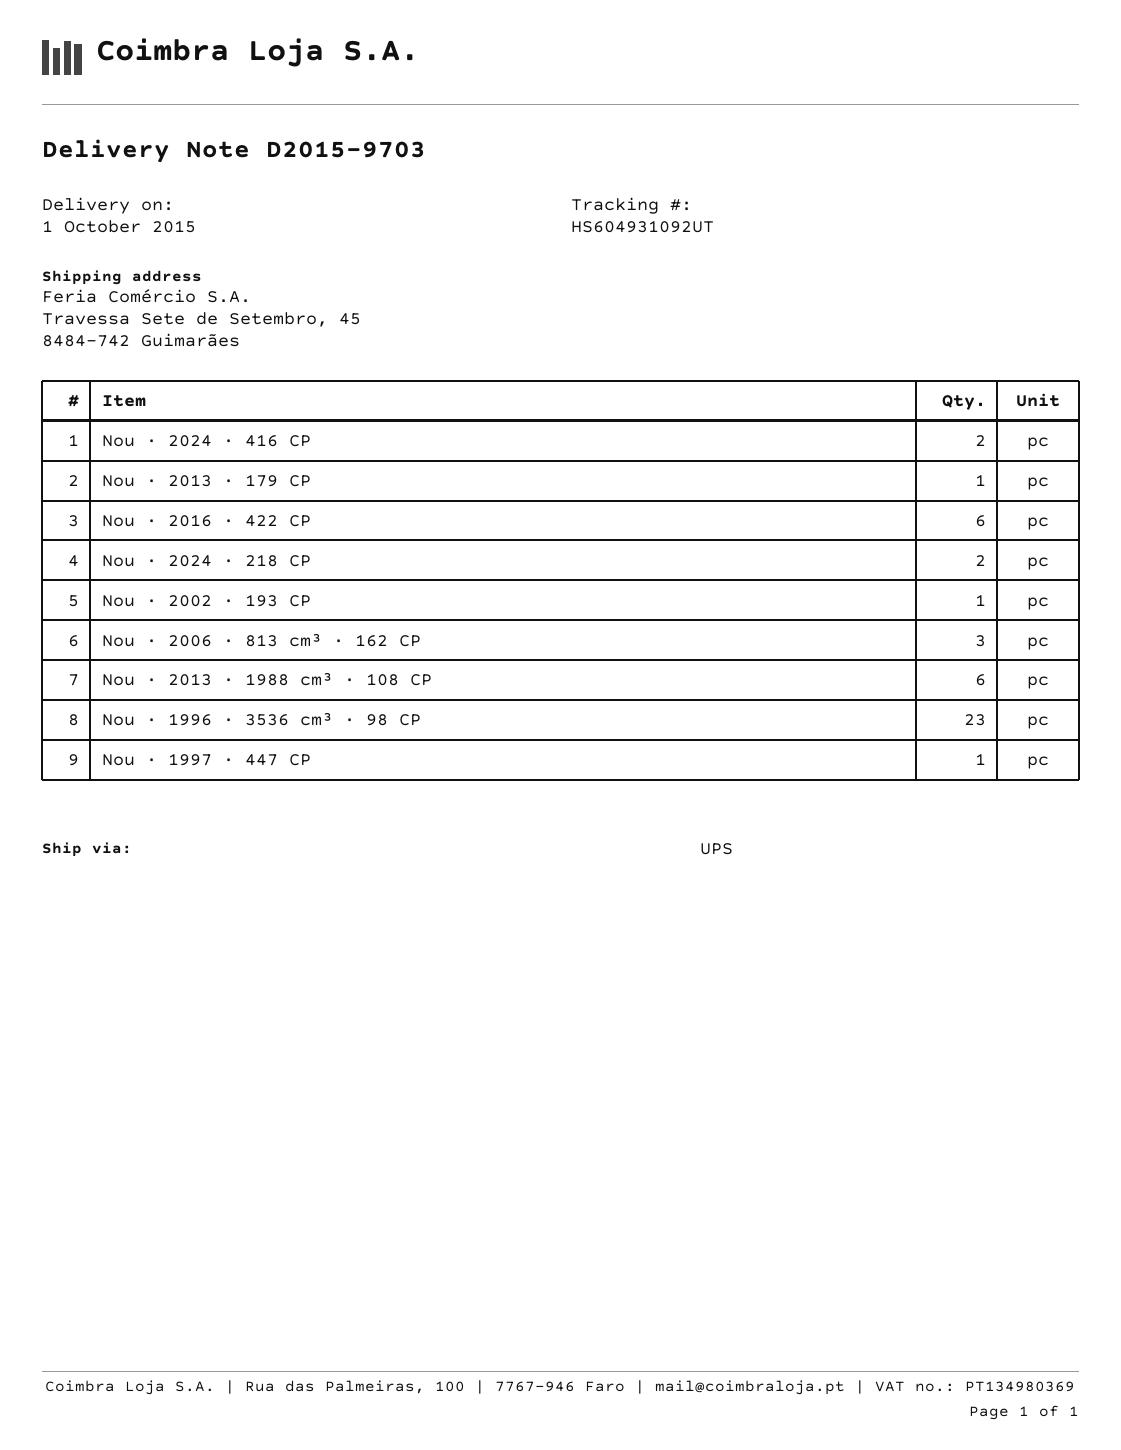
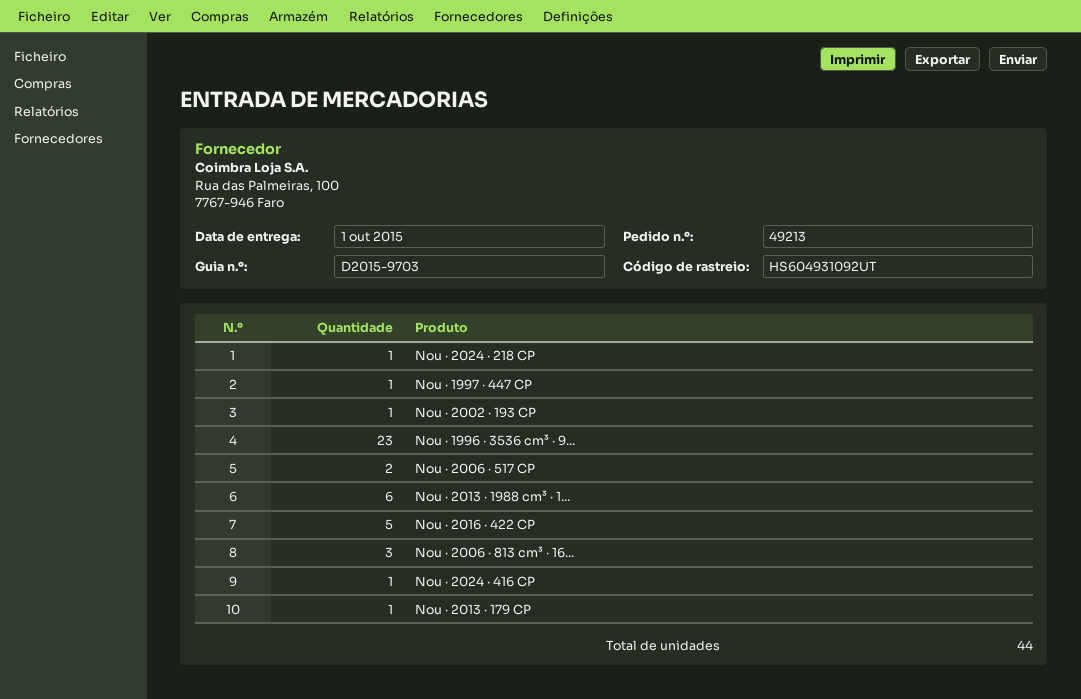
Nou · 2024 · 416 CP: 2 -> 1
Nou · 2016 · 422 CP: 6 -> 5
Nou · 2024 · 218 CP: 2 -> 1
Nou · 2006 · 517 CP: none -> 2

